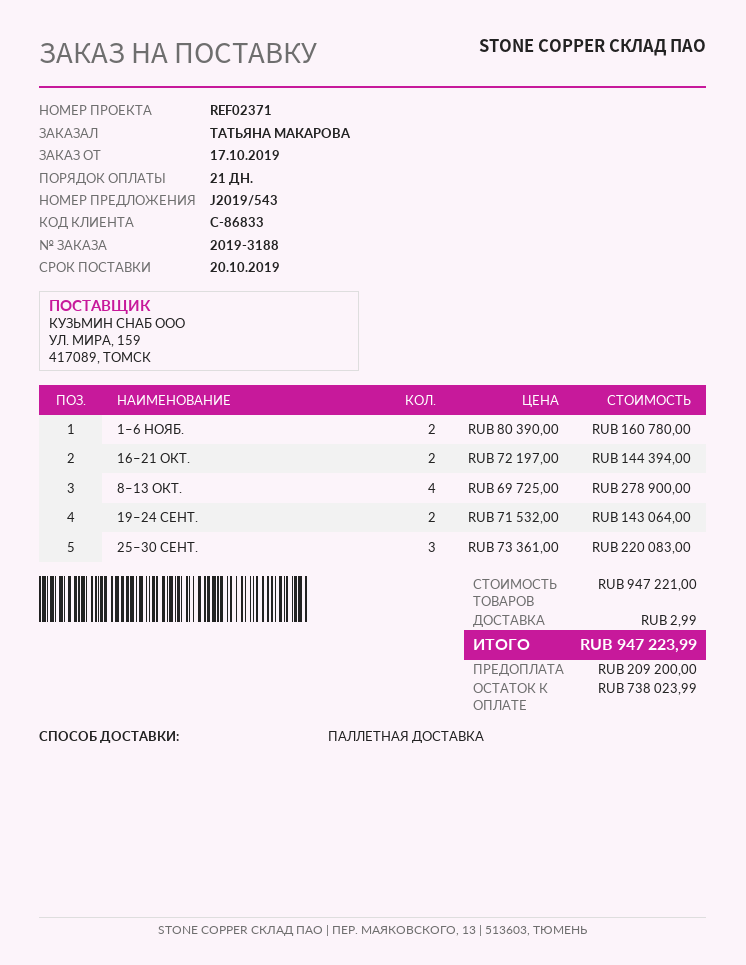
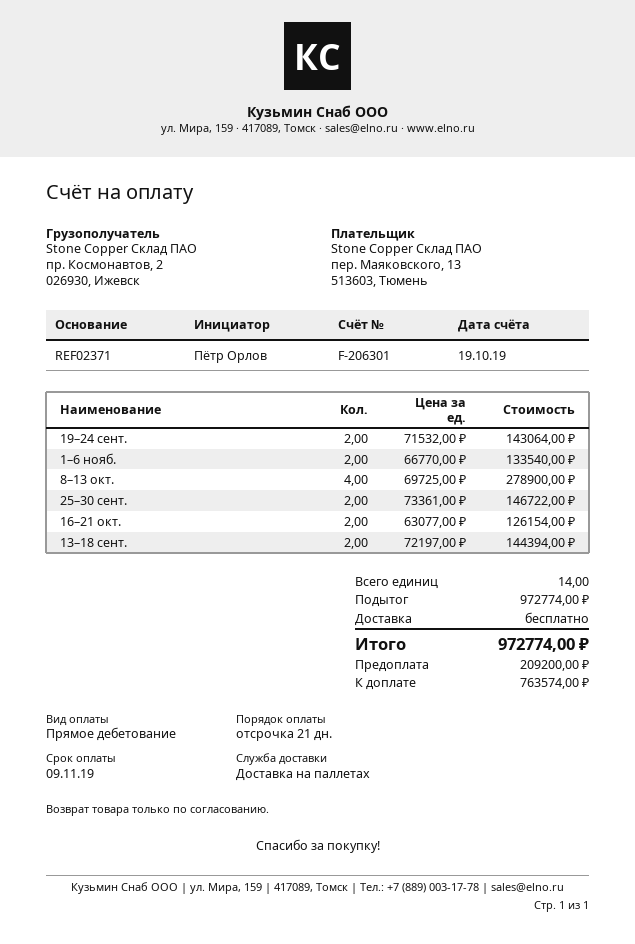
ordered by: ТАТЬЯНА МАКАРОВА -> Пётр Орлов
1–6 НОЯБ.: 2 x 80390.00 = 160780.00 -> 2 x 66770.00 = 133540.00
16–21 ОКТ.: 2 x 72197.00 = 144394.00 -> 2 x 63077.00 = 126154.00
25–30 СЕНТ.: 3 x 73361.00 = 220083.00 -> 2 x 73361.00 = 146722.00
13–18 сент.: none -> 2 x 72197.00 = 144394.00
subtotal: 947221.00 -> 972774.00
shipping: 2.99 -> 0.00
total: 947223.99 -> 972774.00
balance: 738023.99 -> 763574.00

